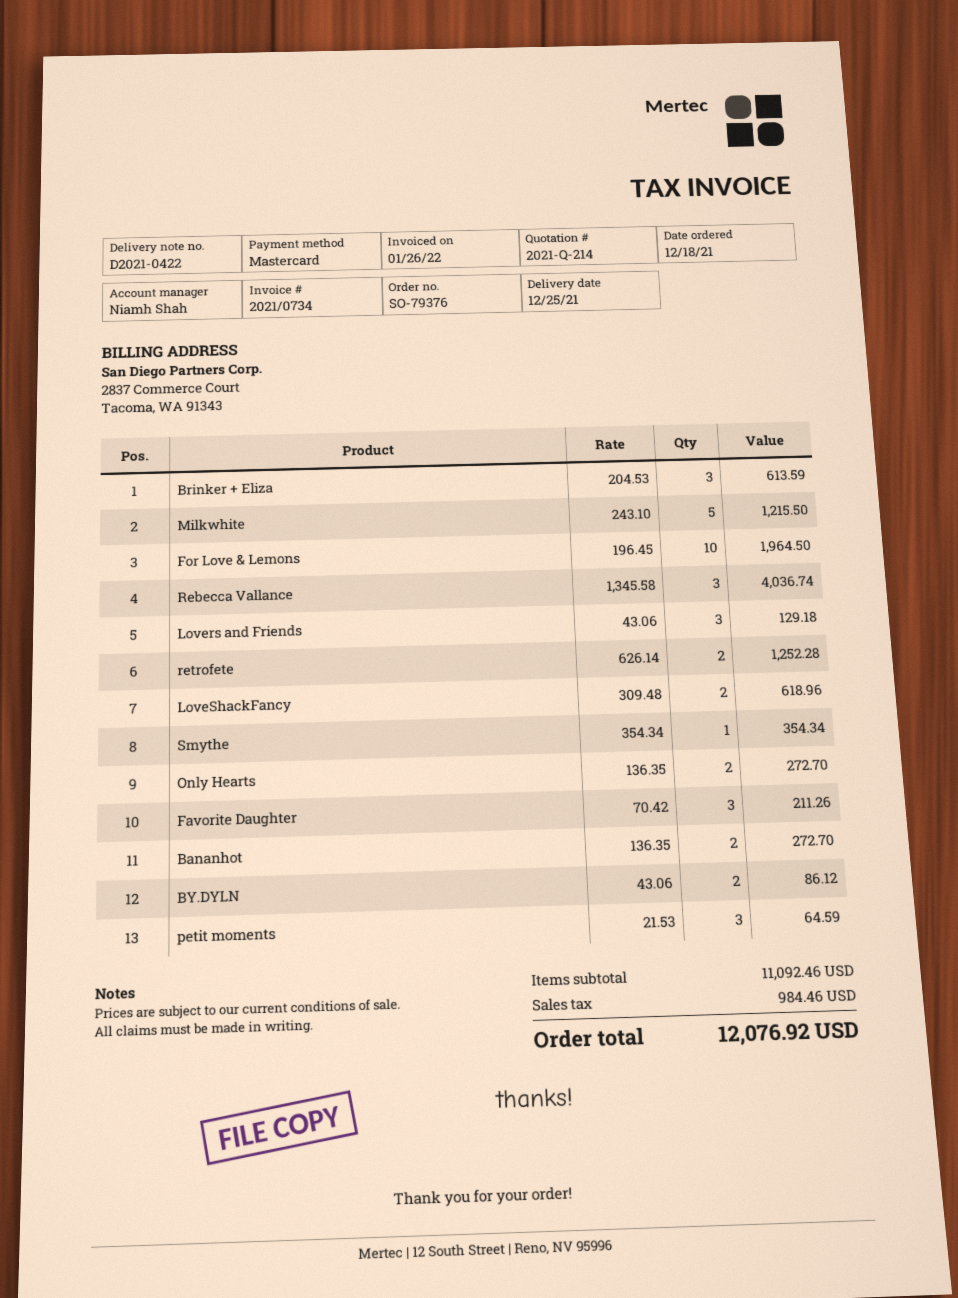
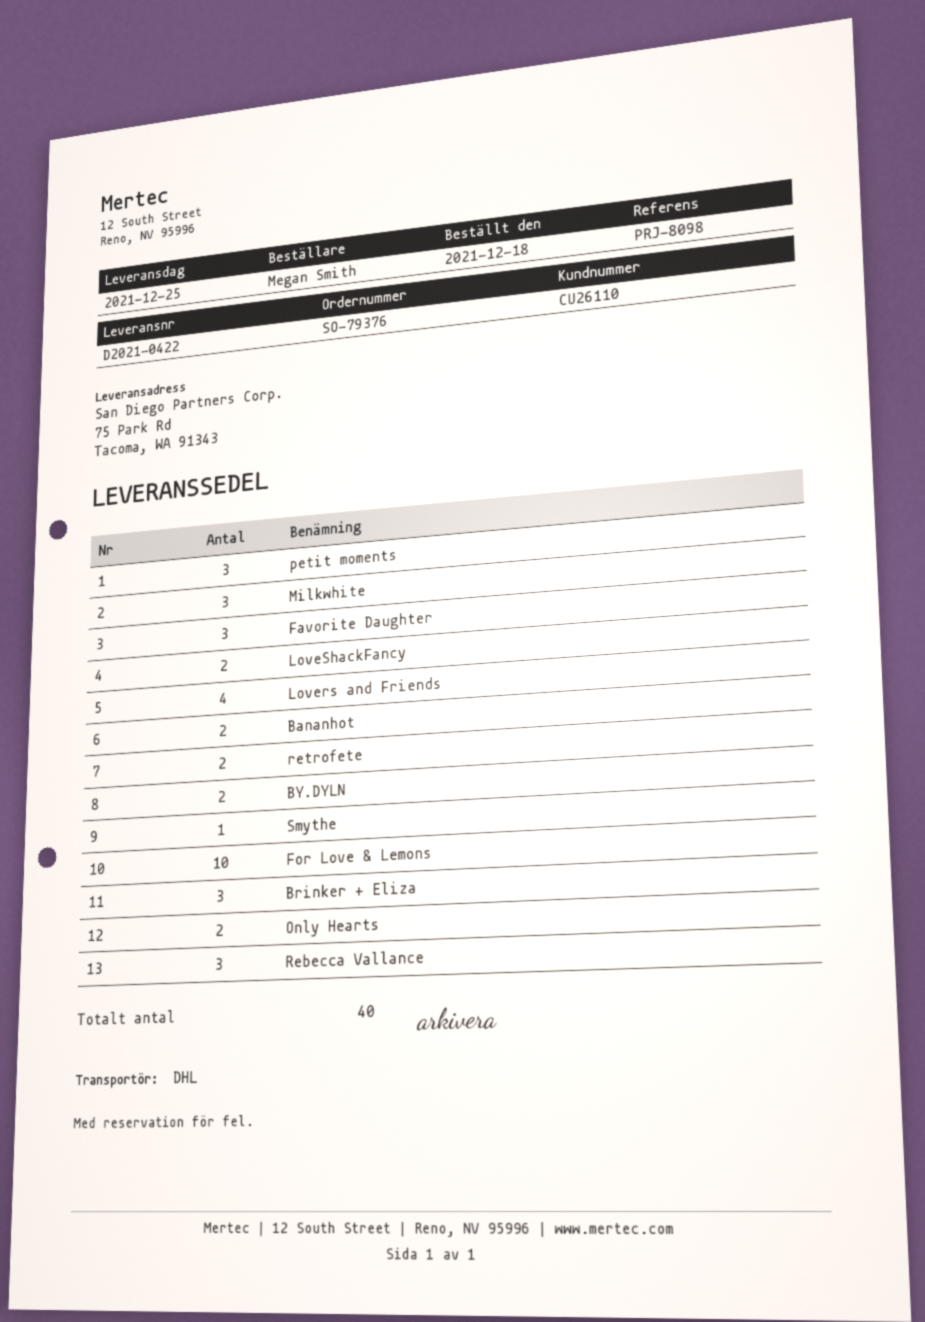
Milkwhite: 5 -> 3
Lovers and Friends: 3 -> 4

